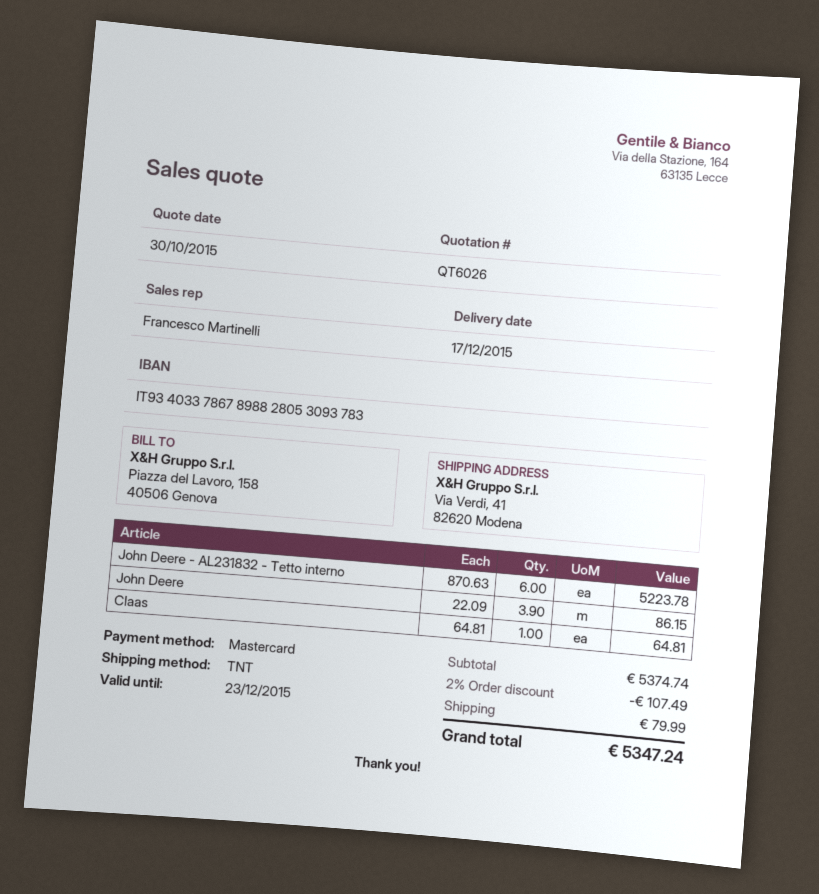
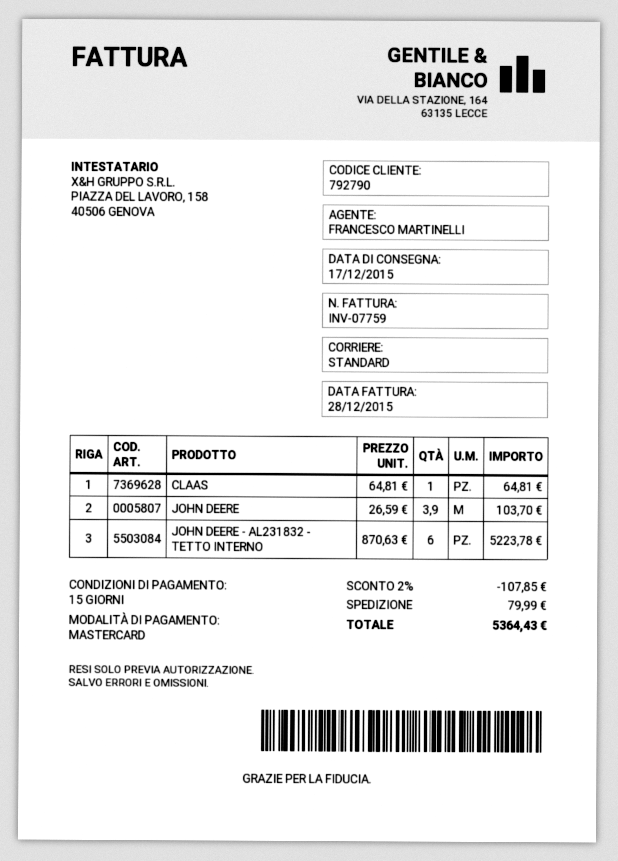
shipping method: TNT -> standard
John Deere: 3.9 x 22.09 = 86.15 -> 3.9 x 26.59 = 103.70
discount: 2% = 107.49 -> 2% = 107.85
total: 5347.24 -> 5364.43

